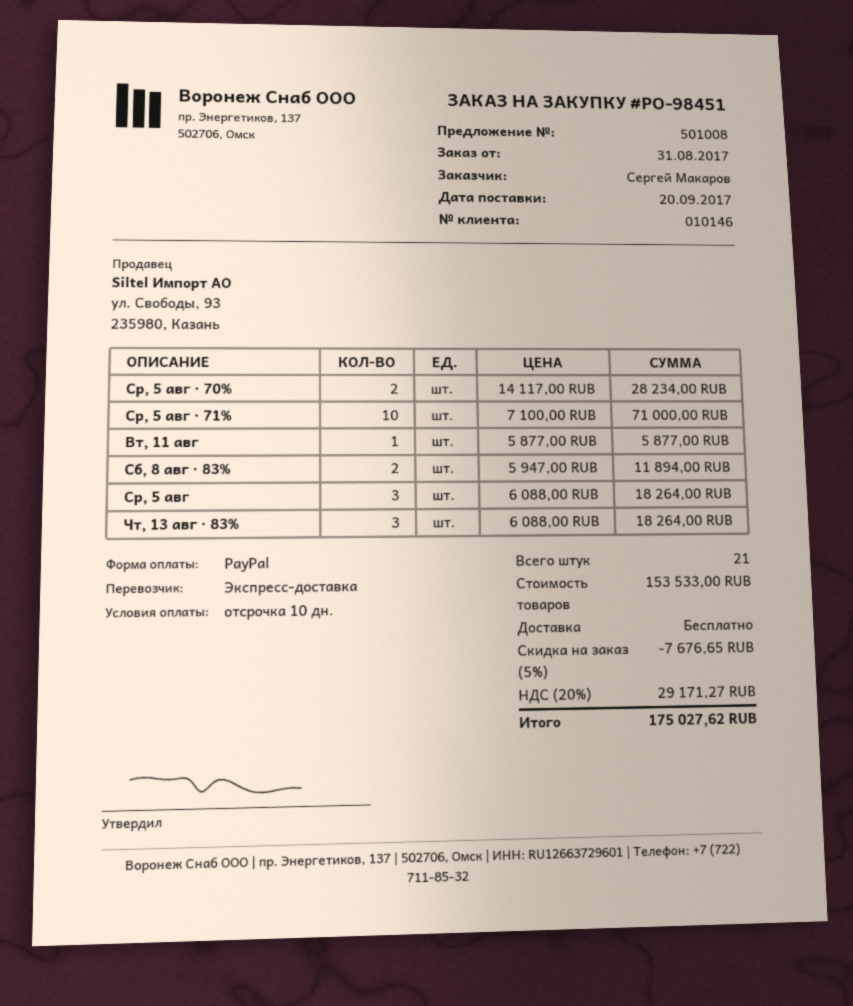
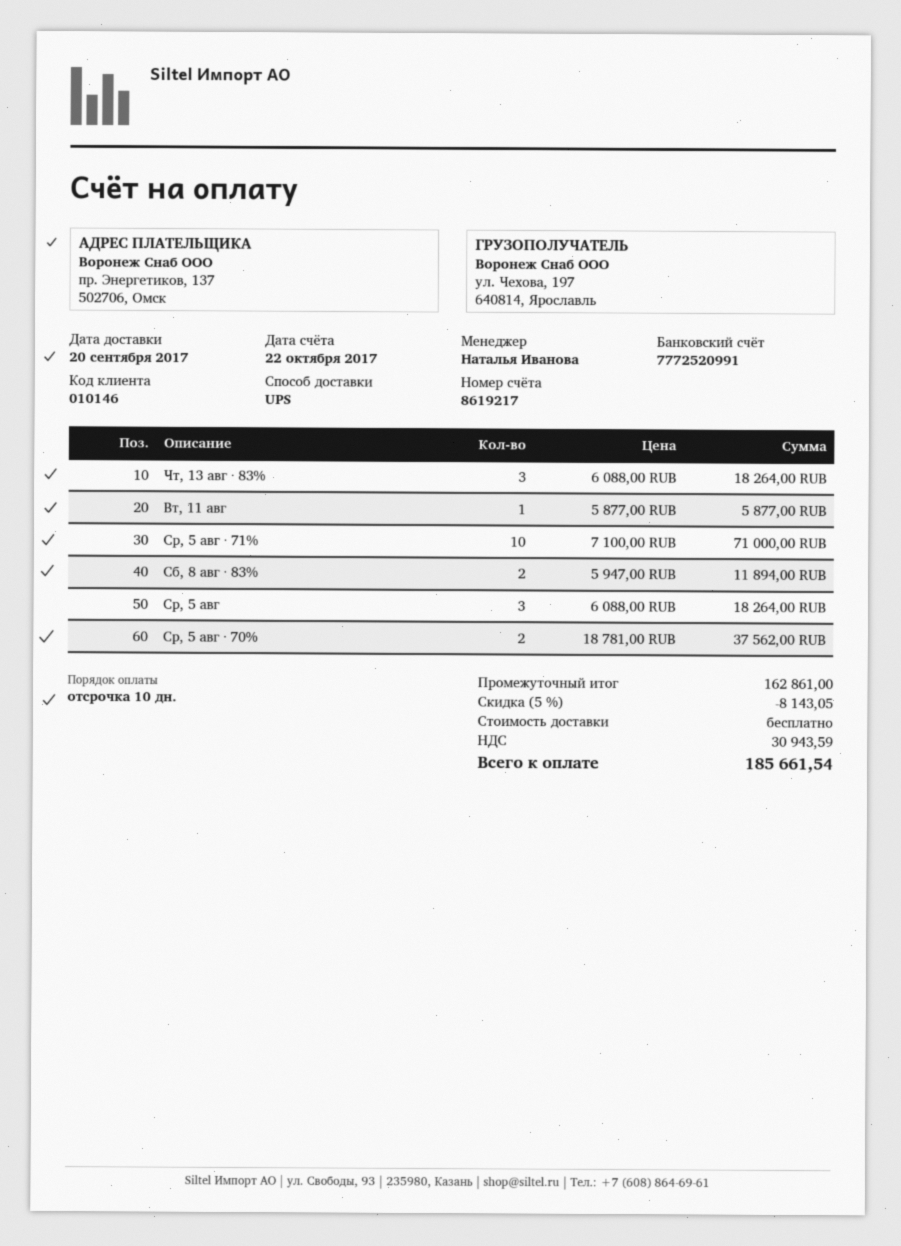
shipping method: express -> UPS
Ср, 5 авг · 70%: 2 x 14117.00 = 28234.00 -> 2 x 18781.00 = 37562.00
subtotal: 153533.00 -> 162861.00
discount: 5% = 7676.65 -> 5% = 8143.05
tax: 29171.27 -> 30943.59
total: 175027.62 -> 185661.54

